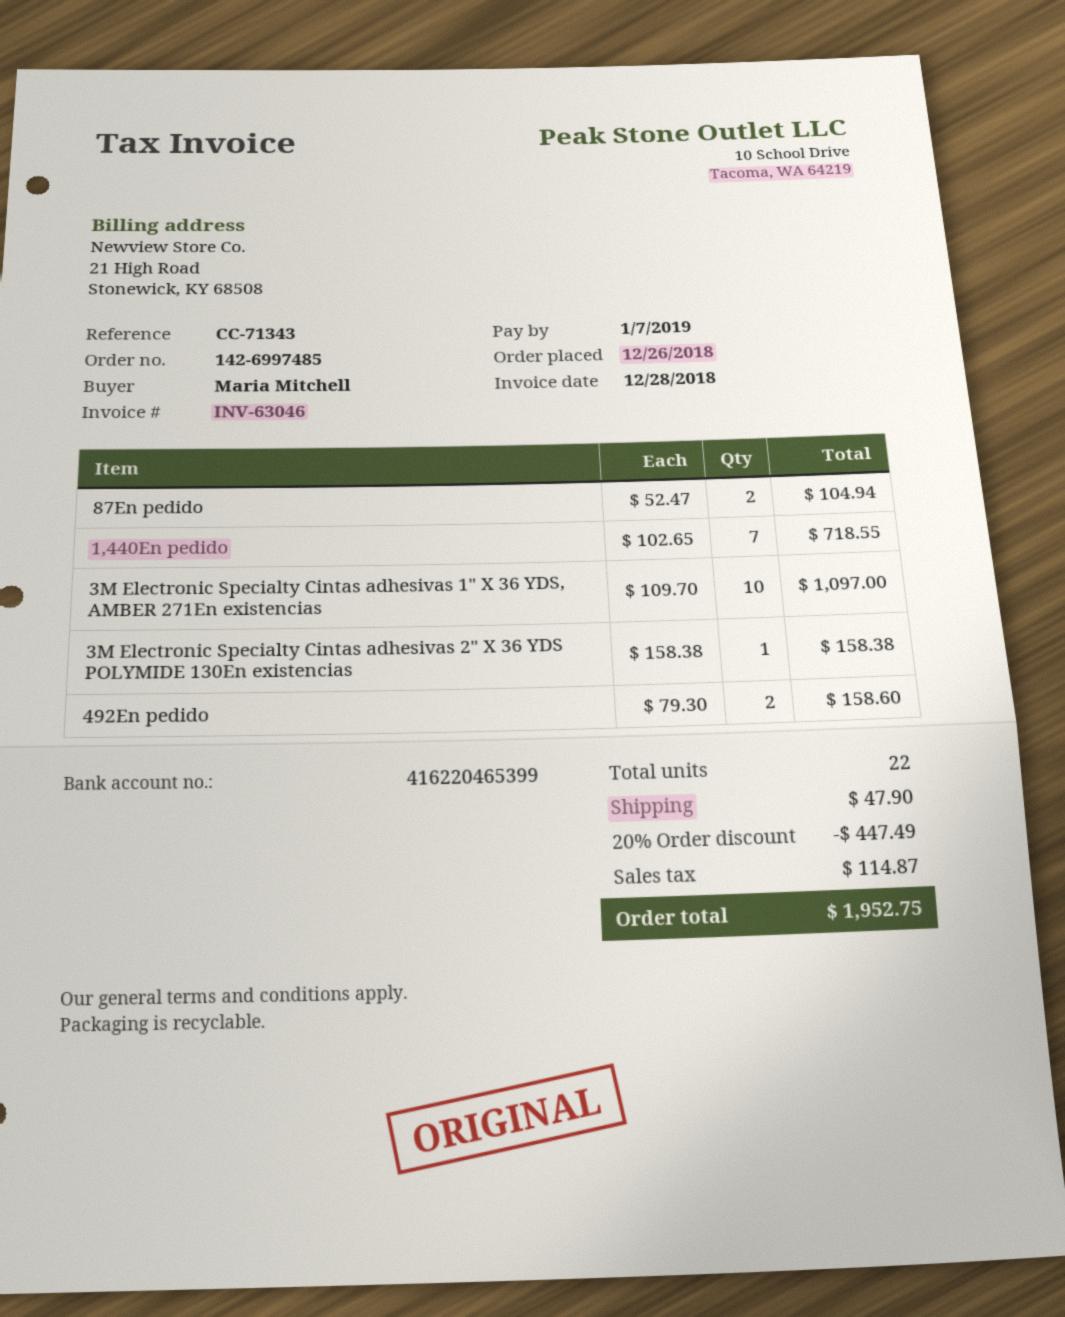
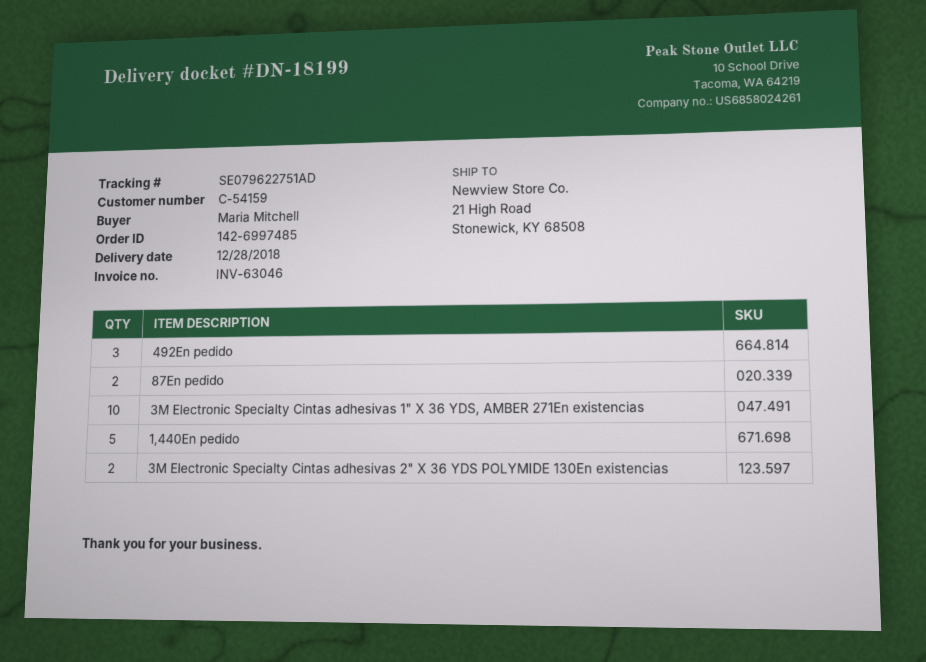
1,440En pedido: 7 -> 5
3M Electronic Specialty Cintas adhesivas 2" X 36 YDS POLYMIDE 130En existencias: 1 -> 2
492En pedido: 2 -> 3

